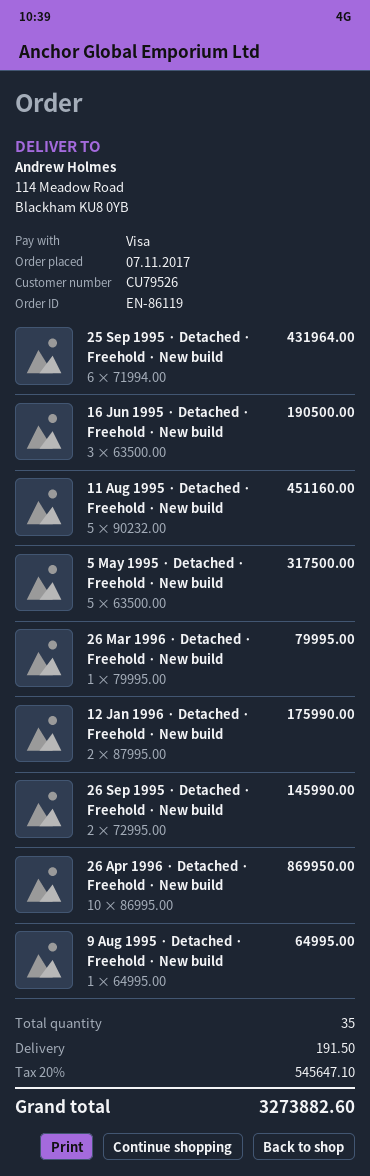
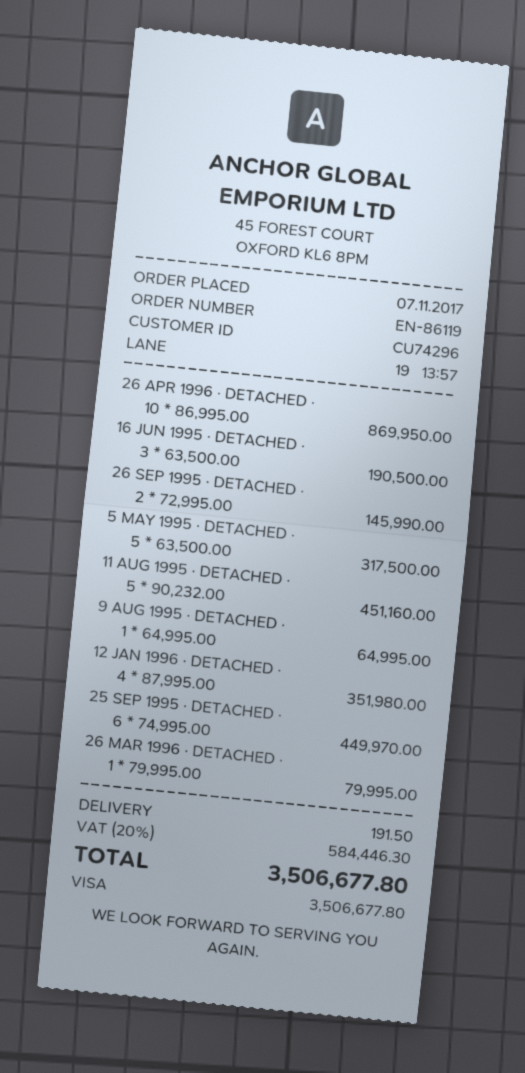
customer number: CU79526 -> CU74296
25 Sep 1995 · Detached · Freehold · New build: 6 x 71994.00 = 431964.00 -> 6 x 74995.00 = 449970.00
12 Jan 1996 · Detached · Freehold · New build: 2 x 87995.00 = 175990.00 -> 4 x 87995.00 = 351980.00
tax: 20% = 545647.10 -> 20% = 584446.30
total: 3273882.60 -> 3506677.80

